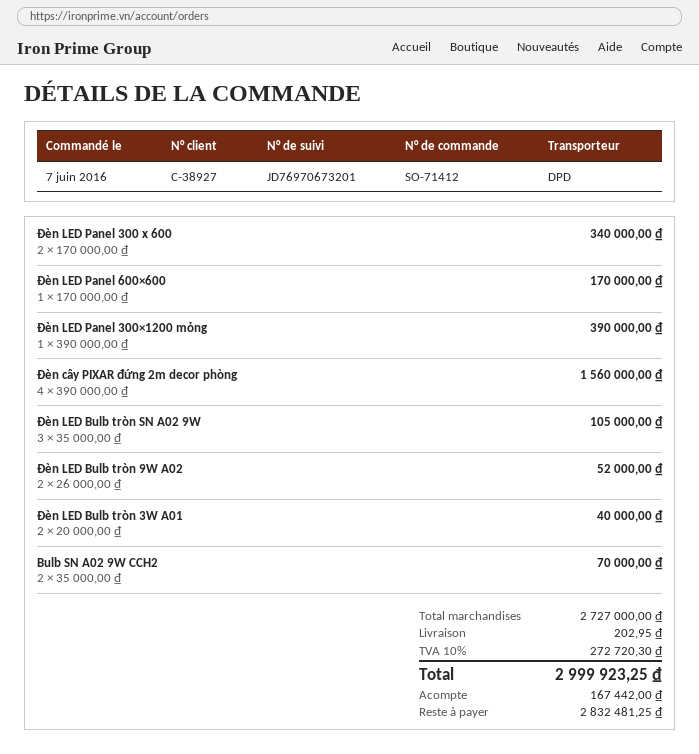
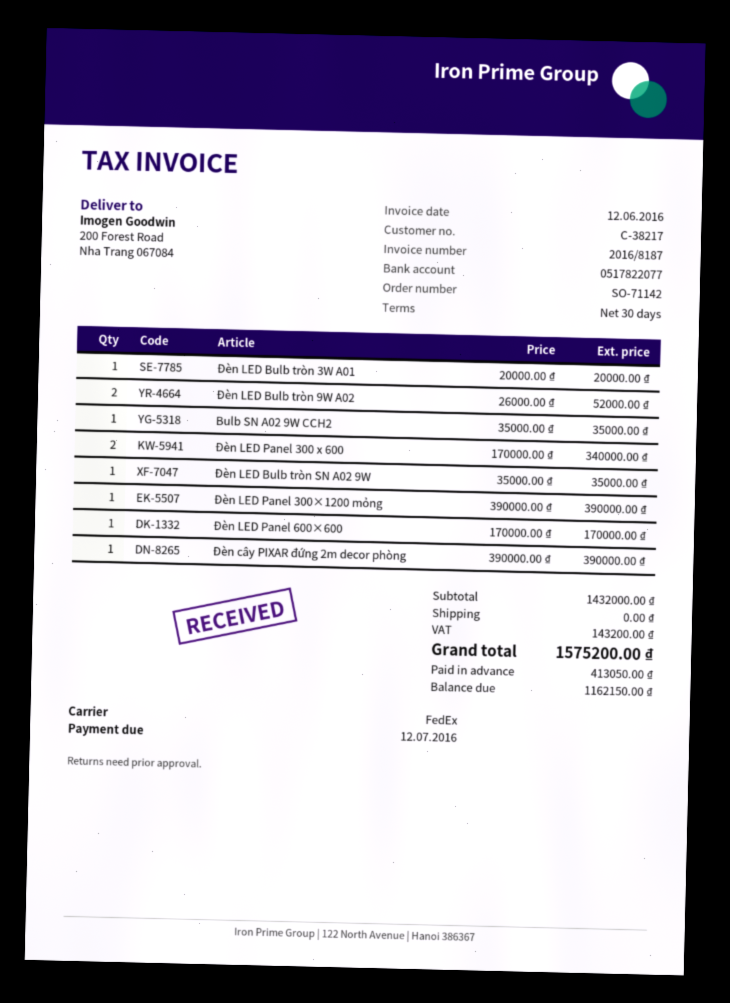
order number: SO-71412 -> SO-71142
customer number: C-38927 -> C-38217
shipping method: DPD -> FedEx
Đèn cây PIXAR đứng 2m decor phòng: 4 x 390000.00 = 1560000.00 -> 1 x 390000.00 = 390000.00
Đèn LED Bulb tròn SN A02 9W: 3 x 35000.00 = 105000.00 -> 1 x 35000.00 = 35000.00
Đèn LED Bulb tròn 3W A01: 2 x 20000.00 = 40000.00 -> 1 x 20000.00 = 20000.00
Bulb SN A02 9W CCH2: 2 x 35000.00 = 70000.00 -> 1 x 35000.00 = 35000.00
subtotal: 2727000.00 -> 1432000.00
shipping: 202.95 -> 0.00
tax: 272720.30 -> 143200.00
total: 2999923.25 -> 1575200.00
deposit: 167442.00 -> 413050.00
balance: 2832481.25 -> 1162150.00

